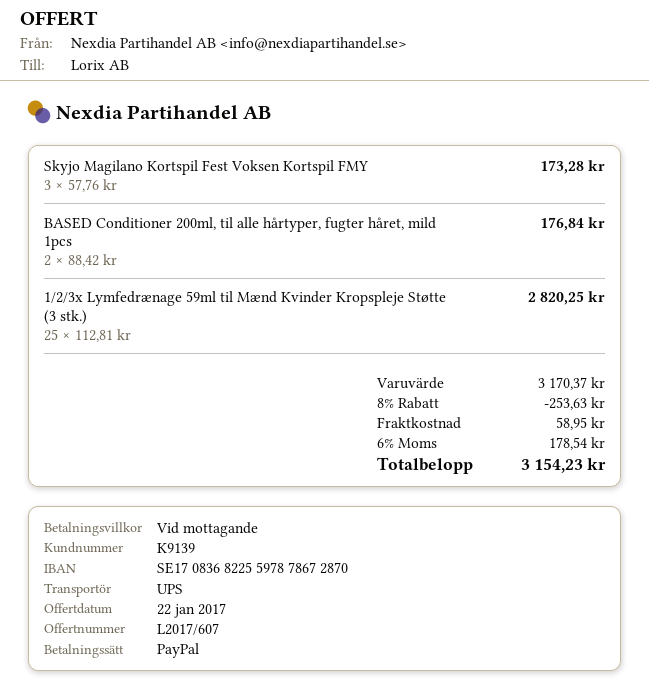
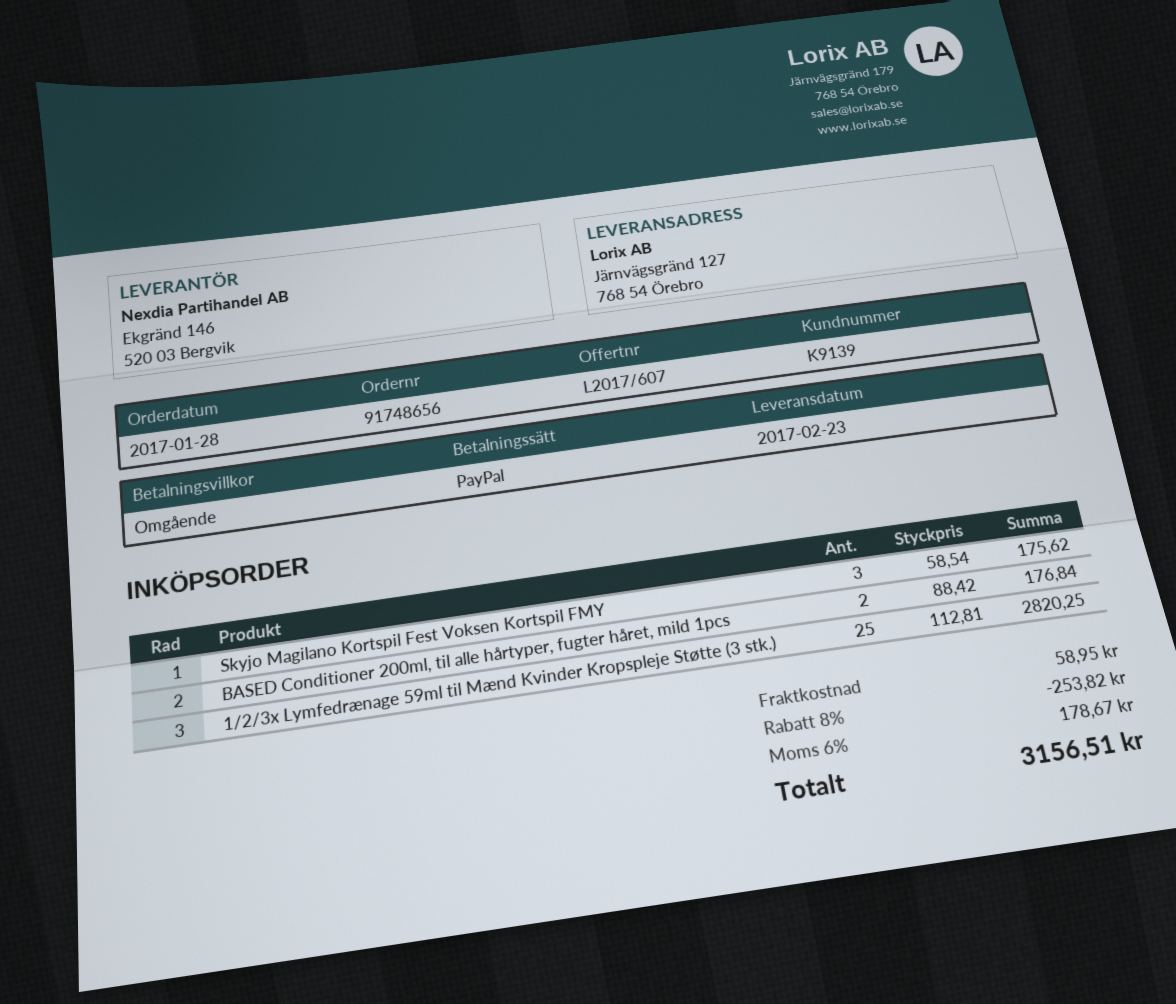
Skyjo Magilano Kortspil Fest Voksen Kortspil FMY: 3 x 57.76 = 173.28 -> 3 x 58.54 = 175.62
discount: 8% = 253.63 -> 8% = 253.82
tax: 6% = 178.54 -> 6% = 178.67
total: 3154.23 -> 3156.51

